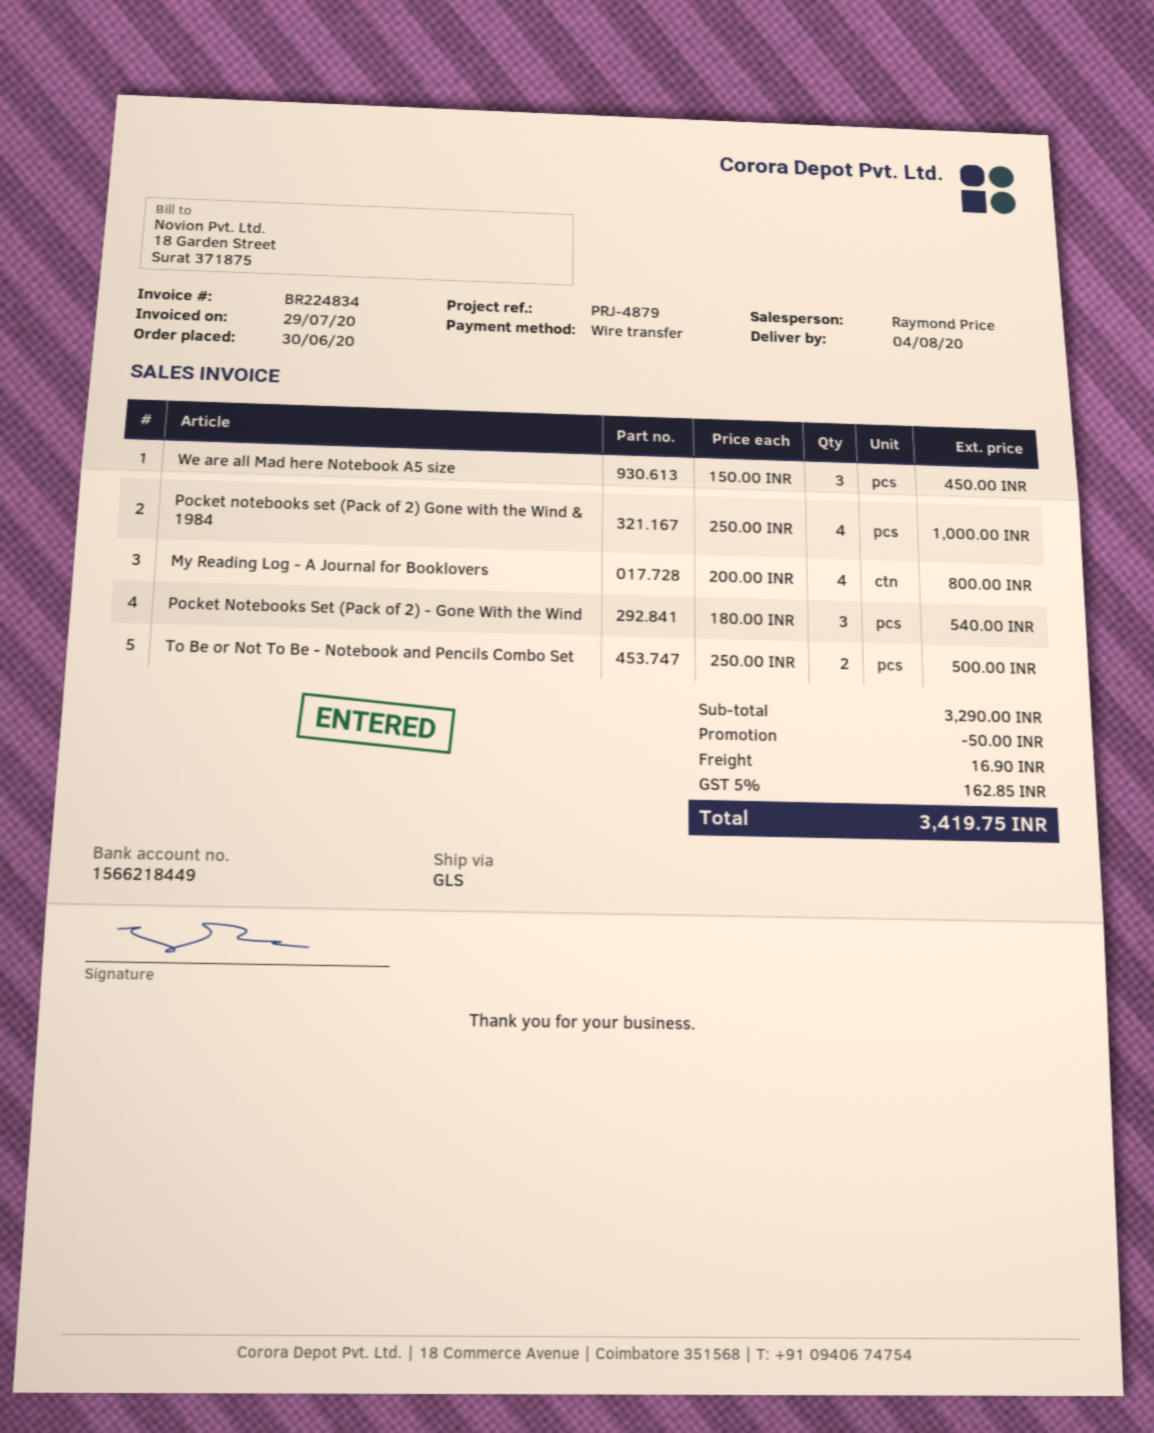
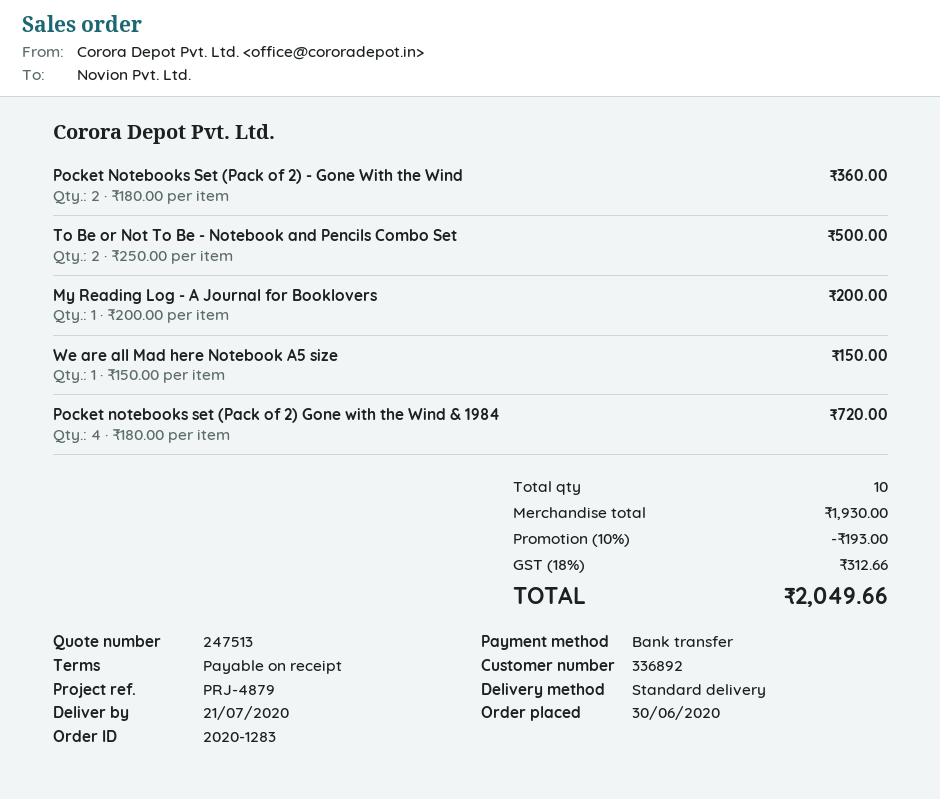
delivery date: 2020-08-04 -> 2020-07-21
shipping method: GLS -> standard
We are all Mad here Notebook A5 size: 3 x 150.00 = 450.00 -> 1 x 150.00 = 150.00
Pocket notebooks set (Pack of 2) Gone with the Wind & 1984: 4 x 250.00 = 1000.00 -> 4 x 180.00 = 720.00
My Reading Log - A Journal for Booklovers: 4 x 200.00 = 800.00 -> 1 x 200.00 = 200.00
Pocket Notebooks Set (Pack of 2) - Gone With the Wind: 3 x 180.00 = 540.00 -> 2 x 180.00 = 360.00
subtotal: 3290.00 -> 1930.00
discount: 50.00 -> 193.00
shipping: 16.90 -> none
tax: 5% = 162.85 -> 18% = 312.66
total: 3419.75 -> 2049.66

